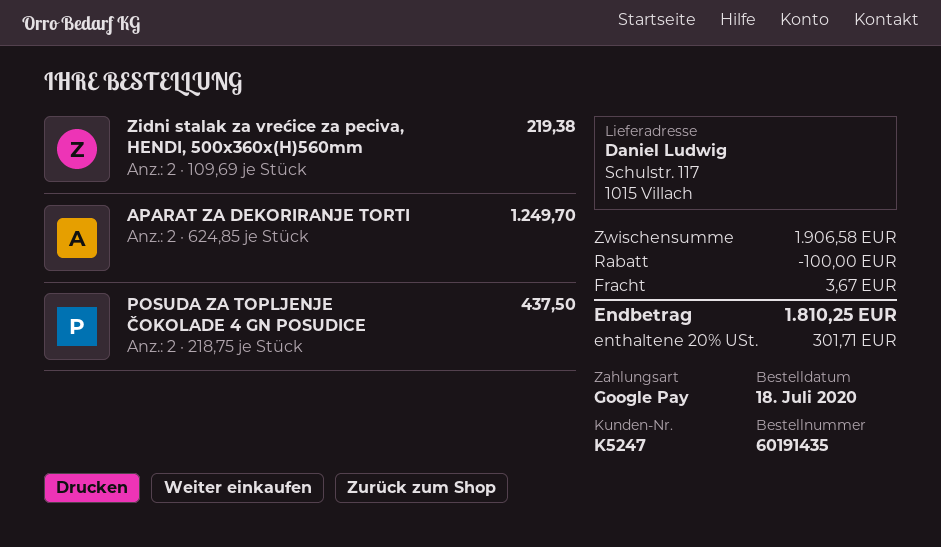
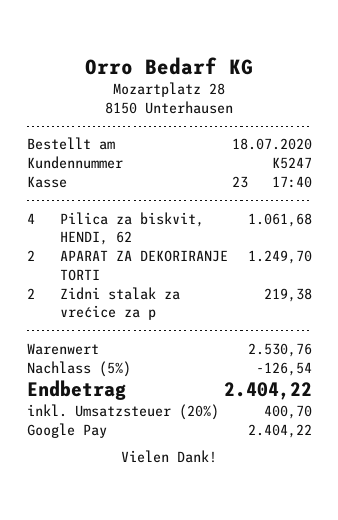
POSUDA ZA TOPLJENJE ČOKOLADE 4 GN POSUDICE: 2 for 437.50 -> none
Pilica za biskvit, HENDI, 62: none -> 4 for 1061.68
subtotal: 1906.58 -> 2530.76
discount: 100.00 -> 126.54
shipping: 3.67 -> none
tax: 20% = 301.71 -> 20% = 400.70
total: 1810.25 -> 2404.22

